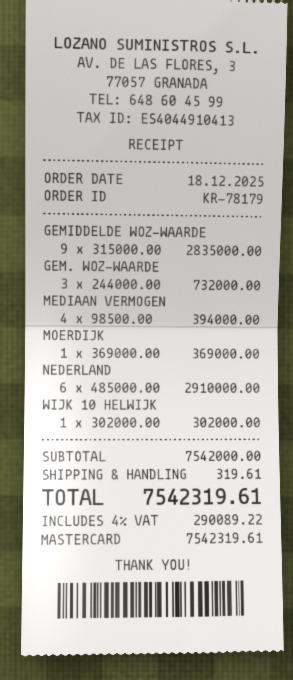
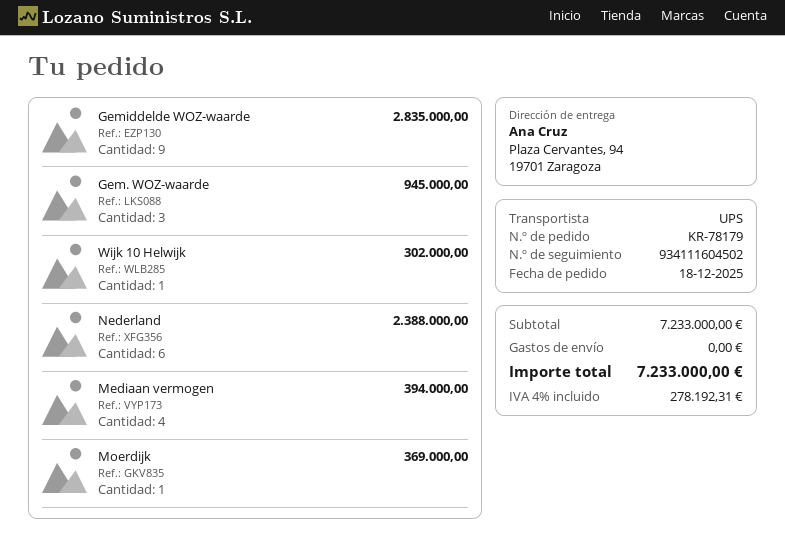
GEM. WOZ-WAARDE: 3 for 732000.00 -> 3 for 945000.00
NEDERLAND: 6 for 2910000.00 -> 6 for 2388000.00
subtotal: 7542000.00 -> 7233000.00
shipping: 319.61 -> 0.00
tax: 4% = 290089.22 -> 4% = 278192.31
total: 7542319.61 -> 7233000.00

